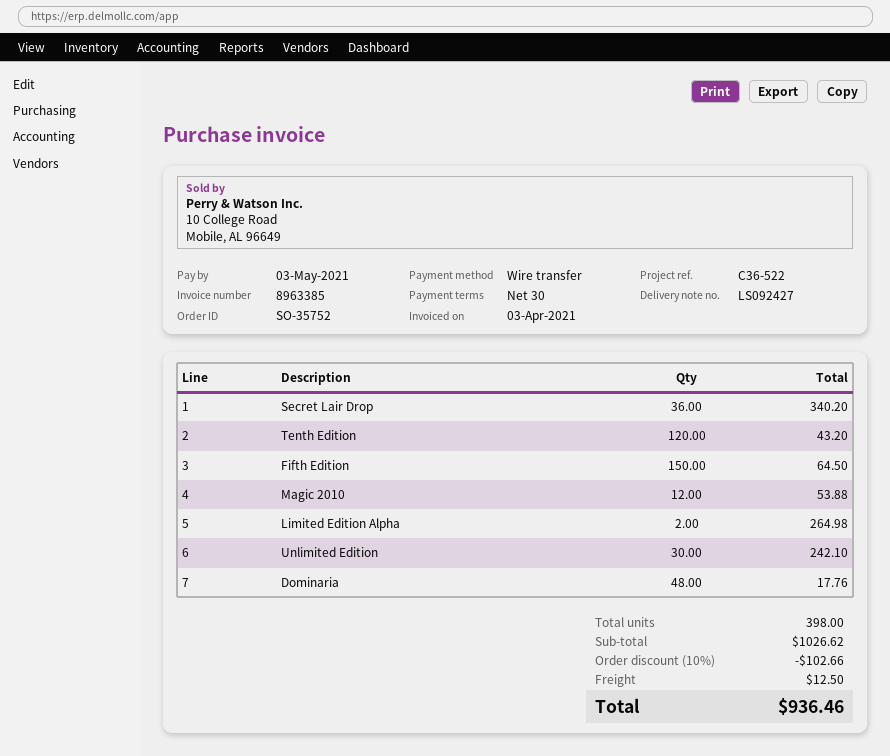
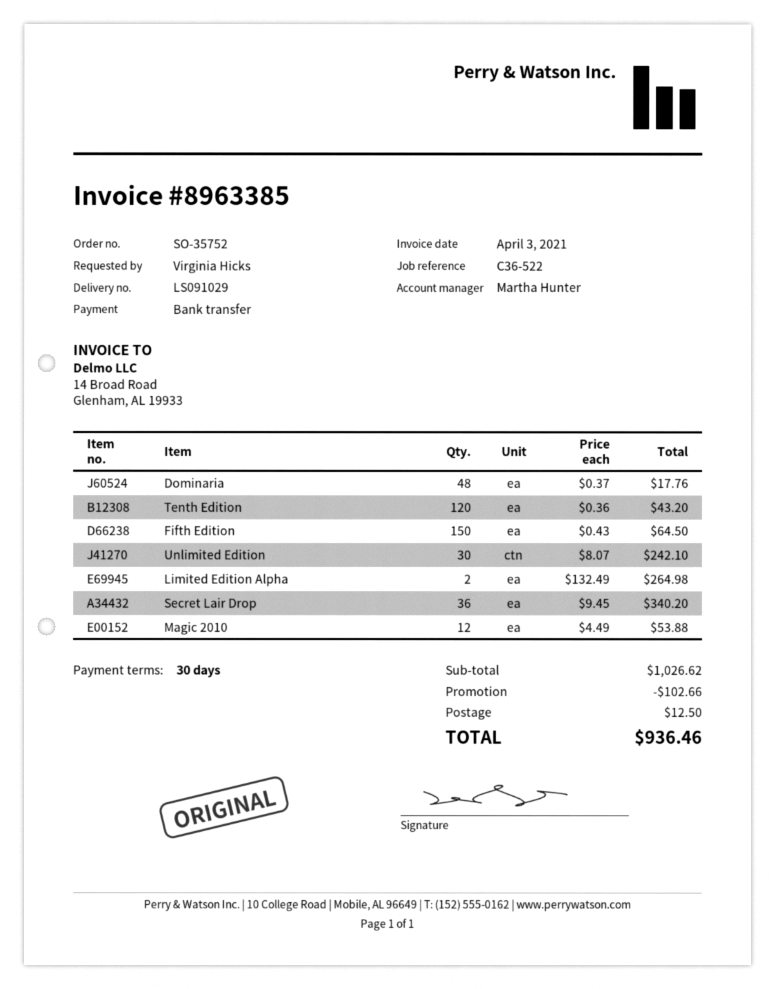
delivery note number: LS092427 -> LS091029

